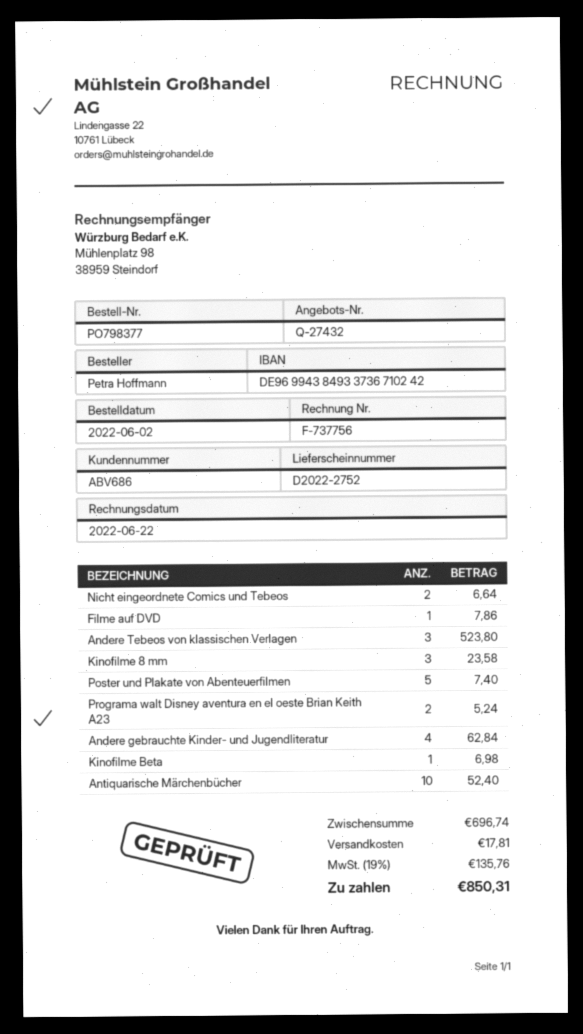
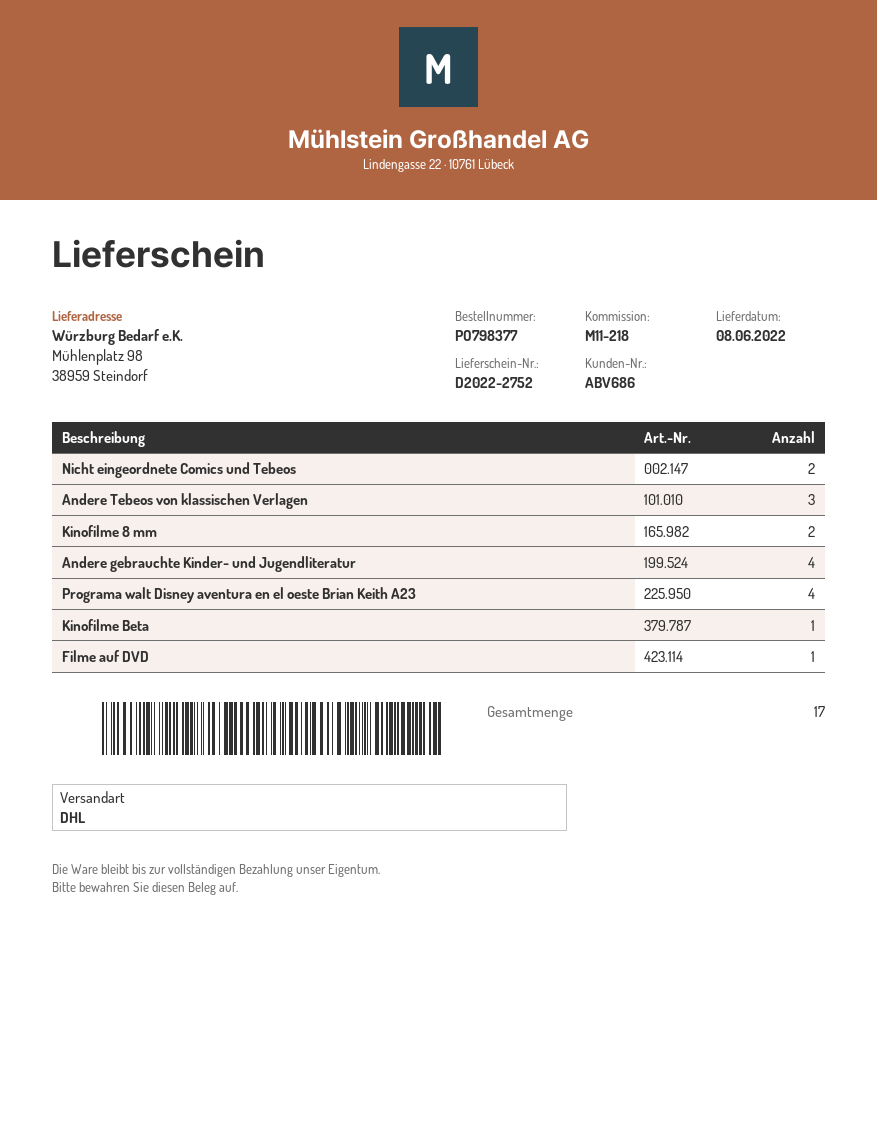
Kinofilme 8 mm: 3 -> 2
Poster und Plakate von Abenteuerfilmen: 5 -> none
Programa walt Disney aventura en el oeste Brian Keith A23: 2 -> 4
Antiquarische Märchenbücher: 10 -> none

